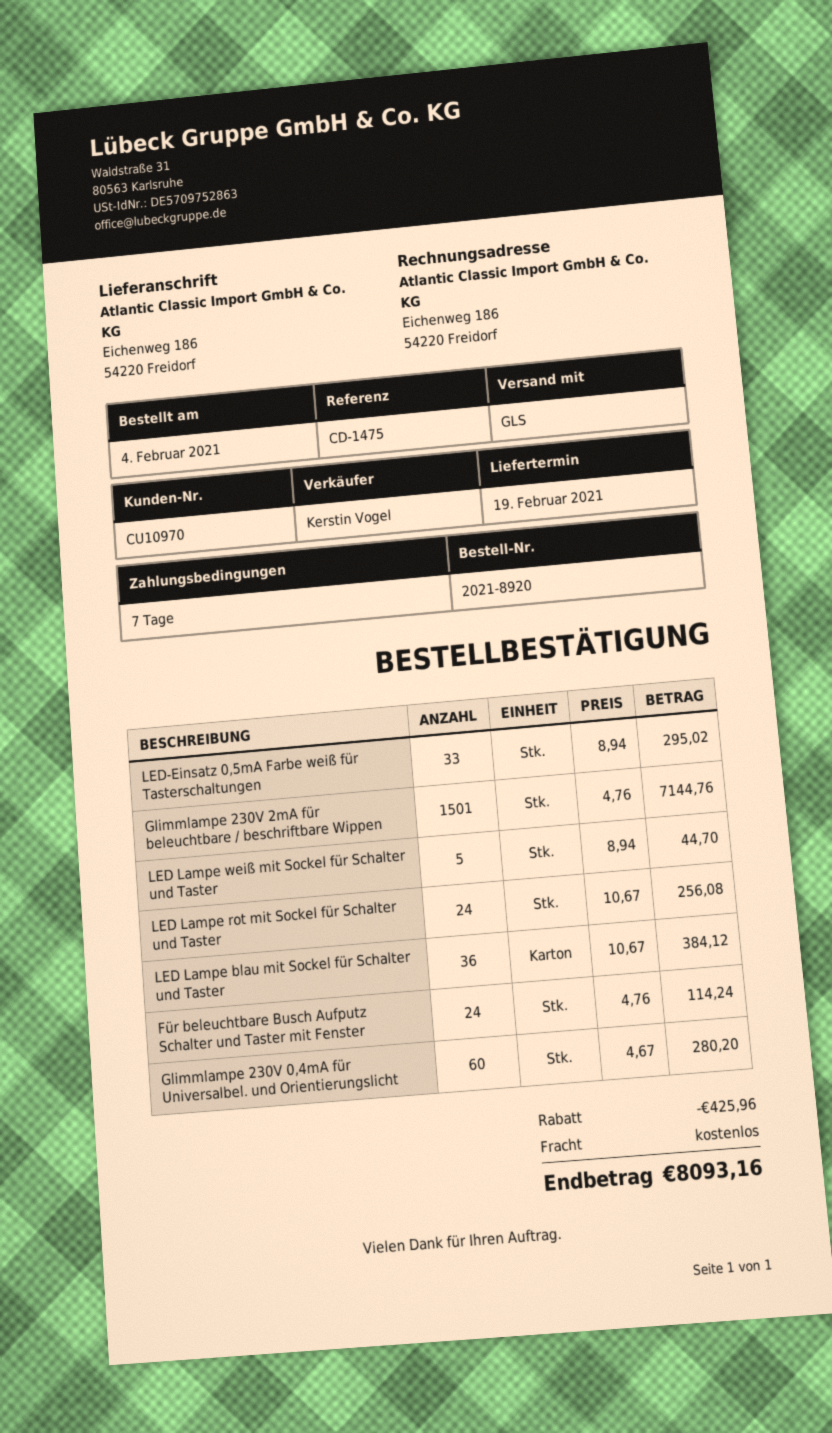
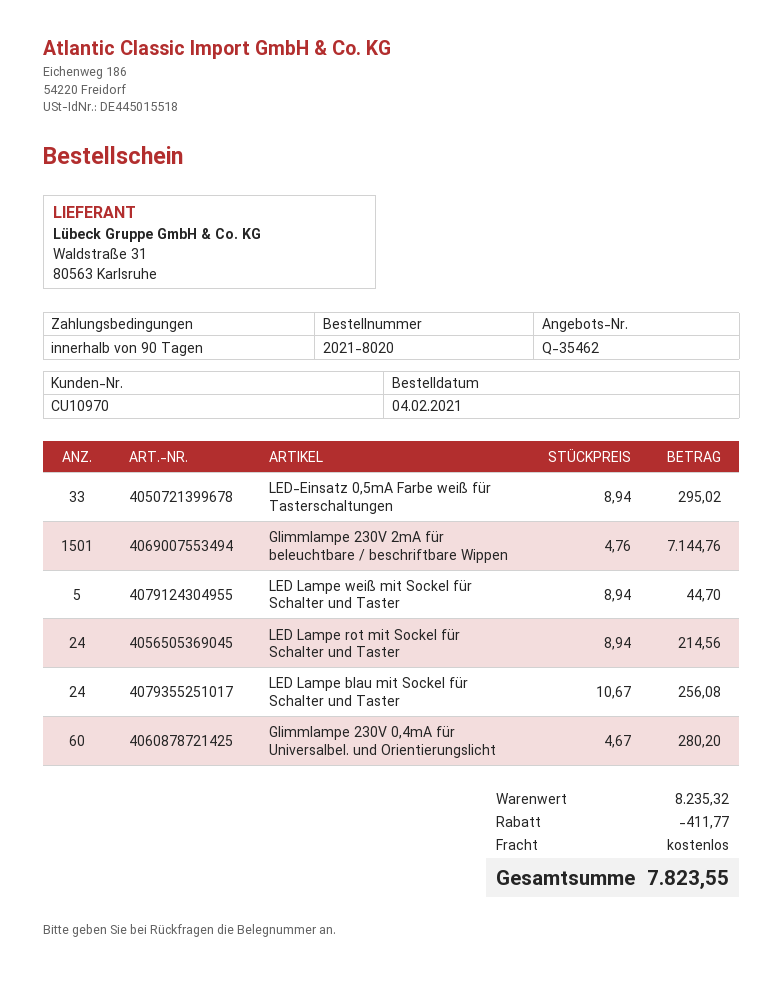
order number: 2021-8920 -> 2021-8020
payment terms: 7 days -> 90 days
LED Lampe rot mit Sockel für Schalter und Taster: 24 x 10.67 = 256.08 -> 24 x 8.94 = 214.56
LED Lampe blau mit Sockel für Schalter und Taster: 36 x 10.67 = 384.12 -> 24 x 10.67 = 256.08
Für beleuchtbare Busch Aufputz Schalter und Taster mit Fenster: 24 x 4.76 = 114.24 -> none
discount: 425.96 -> 411.77
total: 8093.16 -> 7823.55

